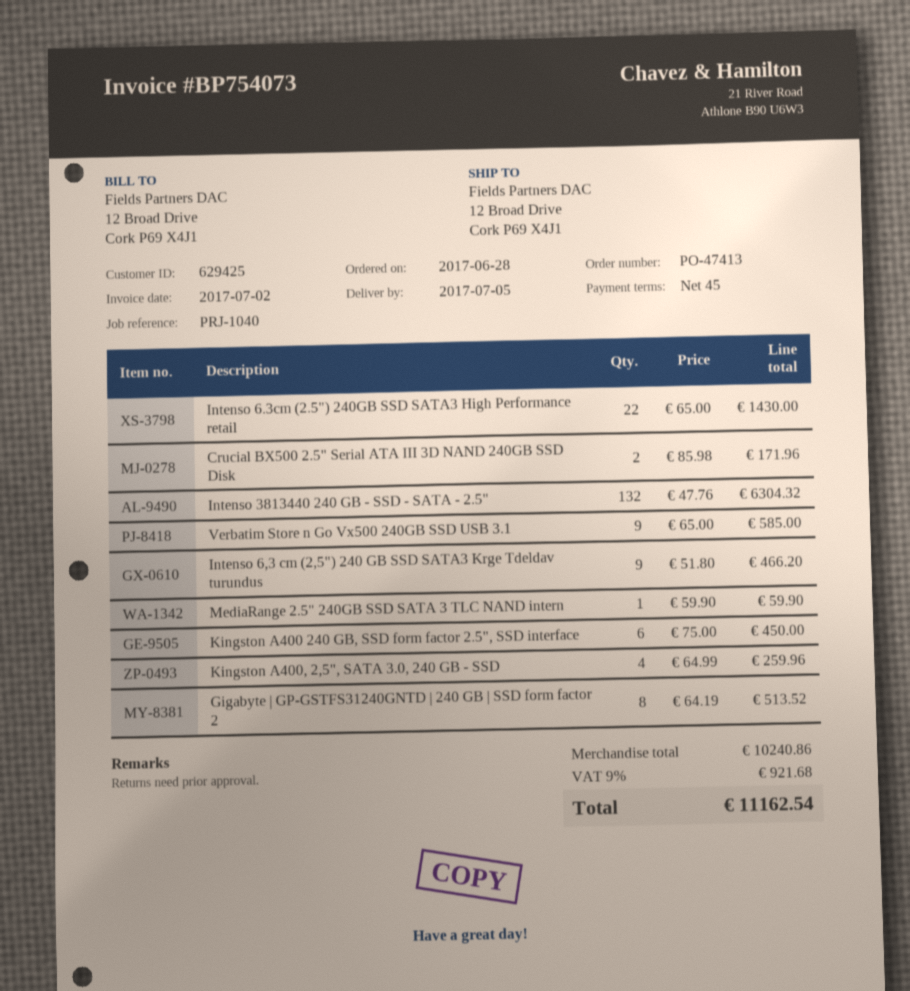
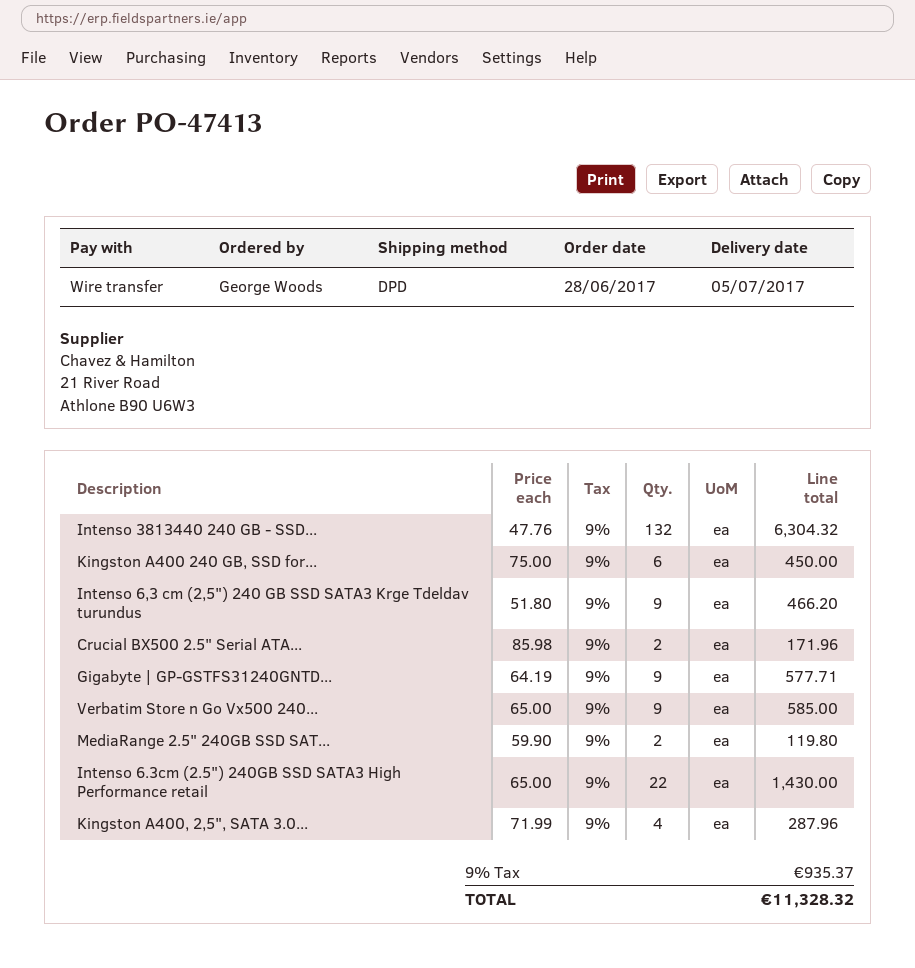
MediaRange 2.5" 240GB SSD SATA 3 TLC NAND intern: 1 x 59.90 = 59.90 -> 2 x 59.90 = 119.80
Kingston A400, 2,5", SATA 3.0, 240 GB - SSD: 4 x 64.99 = 259.96 -> 4 x 71.99 = 287.96
Gigabyte | GP-GSTFS31240GNTD | 240 GB | SSD form factor 2: 8 x 64.19 = 513.52 -> 9 x 64.19 = 577.71
tax: 9% = 921.68 -> 9% = 935.37
total: 11162.54 -> 11328.32

